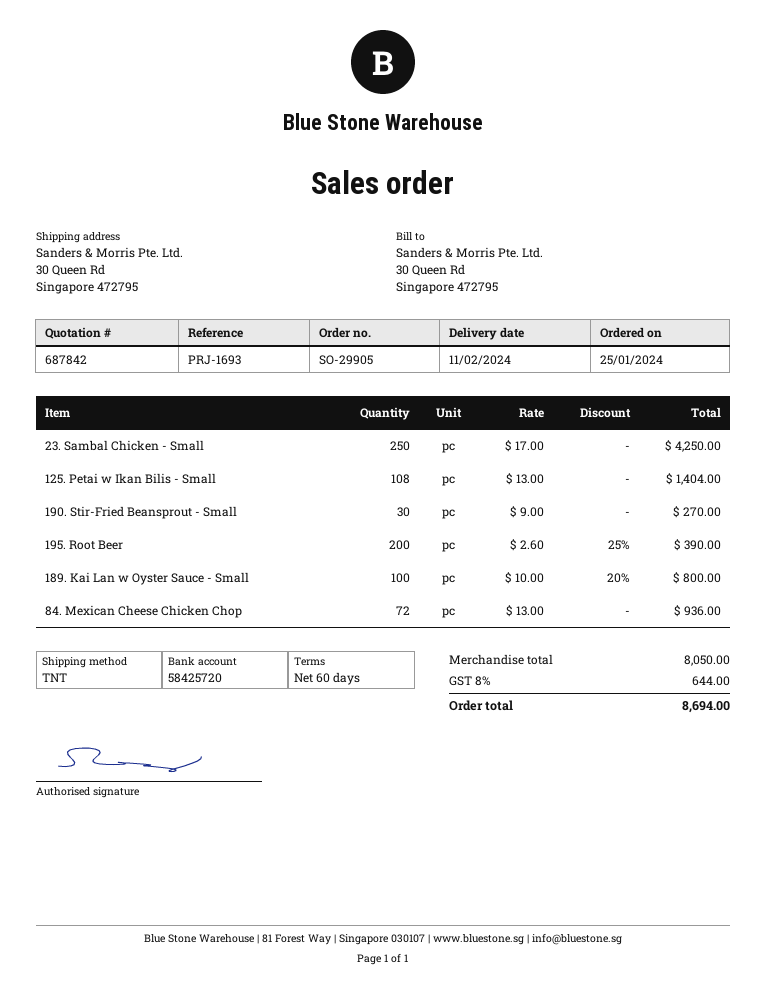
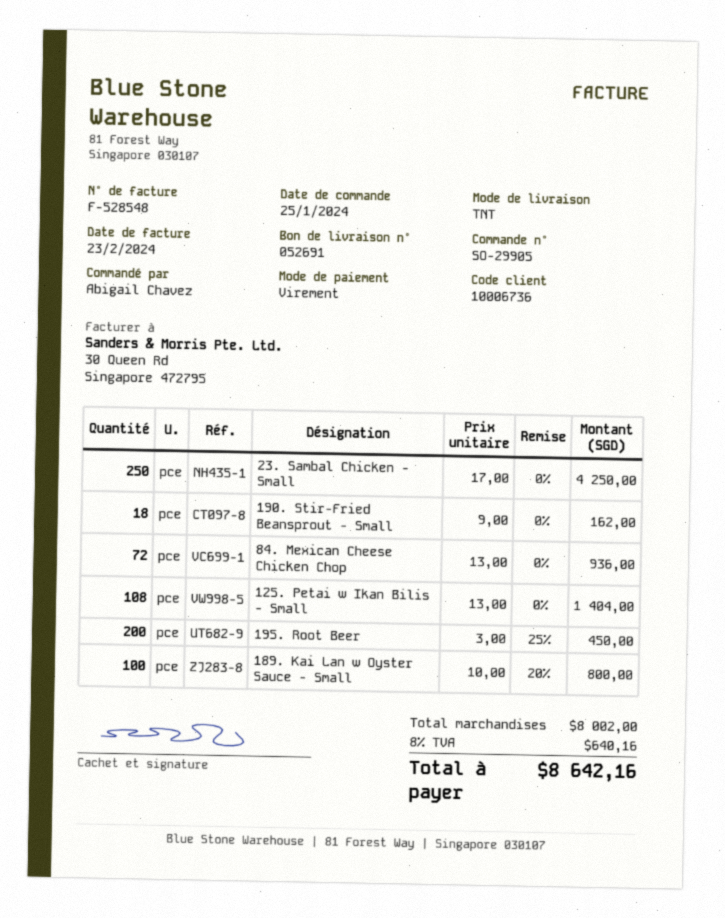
190. Stir-Fried Beansprout - Small: 30 x 9.00 = 270.00 -> 18 x 9.00 = 162.00
195. Root Beer: 200 x 2.60 - 25% = 390.00 -> 200 x 3.00 - 25% = 450.00
subtotal: 8050.00 -> 8002.00
tax: 8% = 644.00 -> 8% = 640.16
total: 8694.00 -> 8642.16

